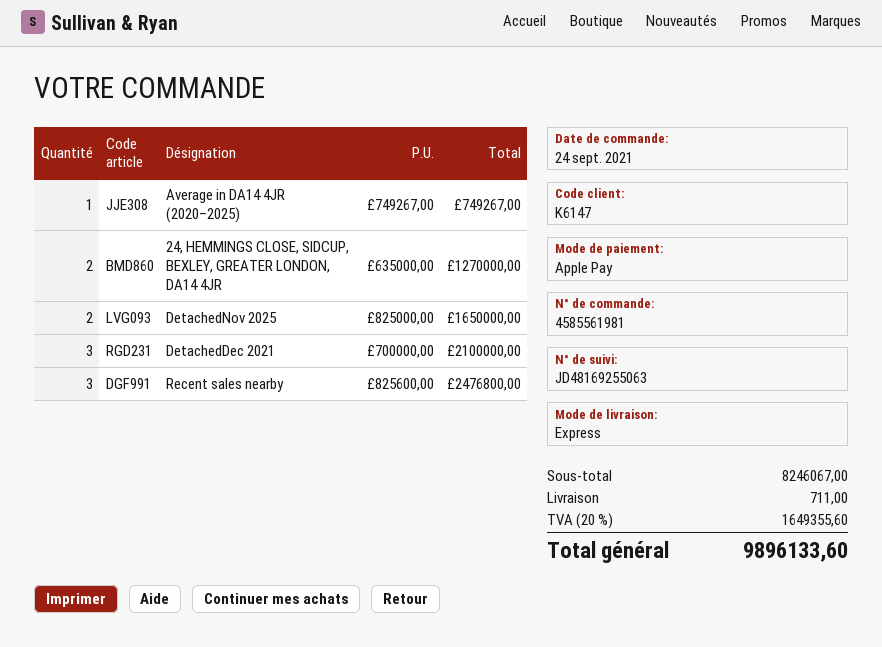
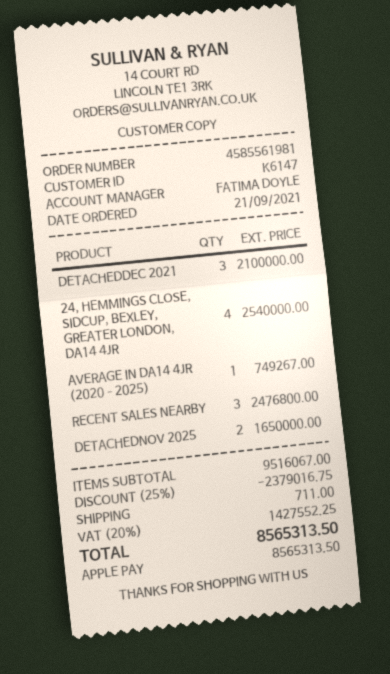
order date: 2021-09-24 -> 2021-09-21
24, HEMMINGS CLOSE, SIDCUP, BEXLEY, GREATER LONDON, DA14 4JR: 2 for 1270000.00 -> 4 for 2540000.00
subtotal: 8246067.00 -> 9516067.00
discount: none -> 25% = 2379016.75
tax: 20% = 1649355.60 -> 20% = 1427552.25
total: 9896133.60 -> 8565313.50

